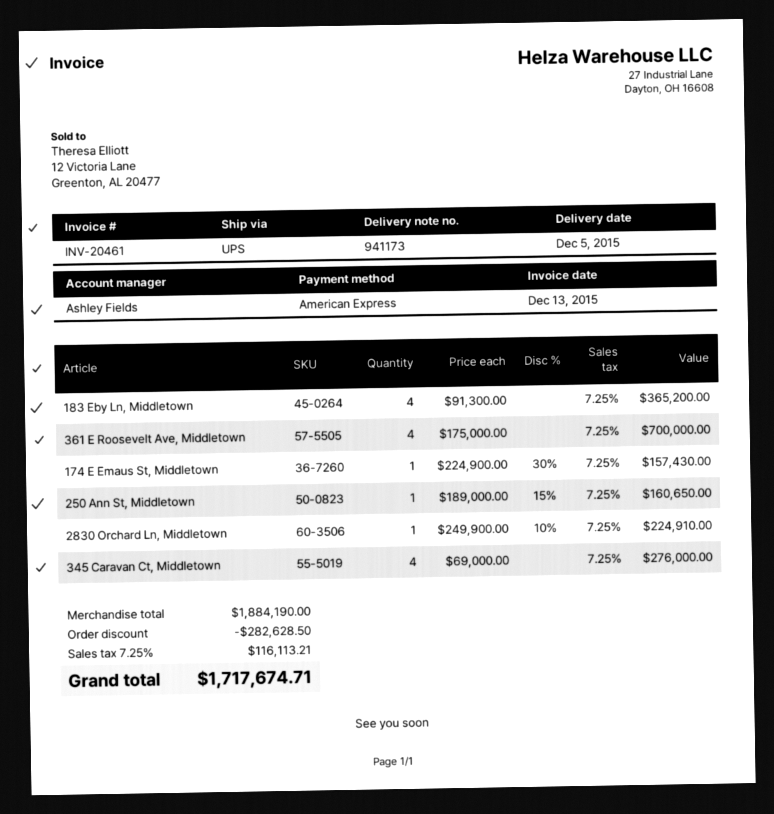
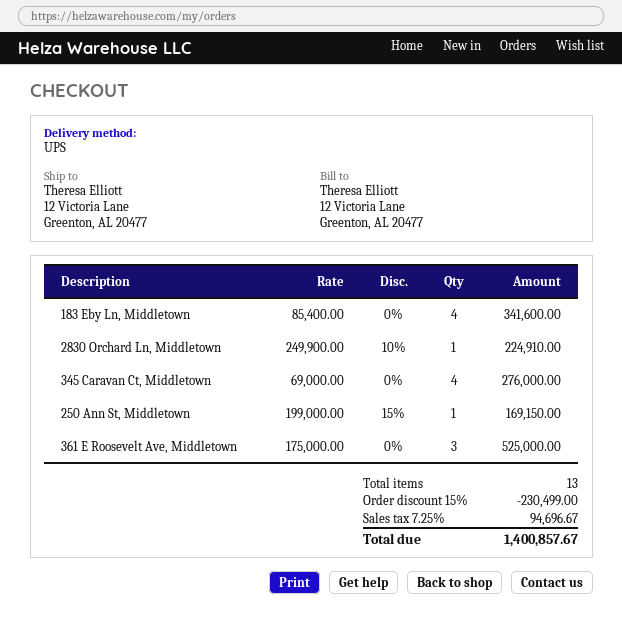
183 Eby Ln, Middletown: 4 x 91300.00 = 365200.00 -> 4 x 85400.00 = 341600.00
361 E Roosevelt Ave, Middletown: 4 x 175000.00 = 700000.00 -> 3 x 175000.00 = 525000.00
174 E Emaus St, Middletown: 1 x 224900.00 - 30% = 157430.00 -> none
250 Ann St, Middletown: 1 x 189000.00 - 15% = 160650.00 -> 1 x 199000.00 - 15% = 169150.00
discount: 282628.50 -> 230499.00
tax: 7.25% = 116113.21 -> 7.25% = 94696.67
total: 1717674.71 -> 1400857.67

